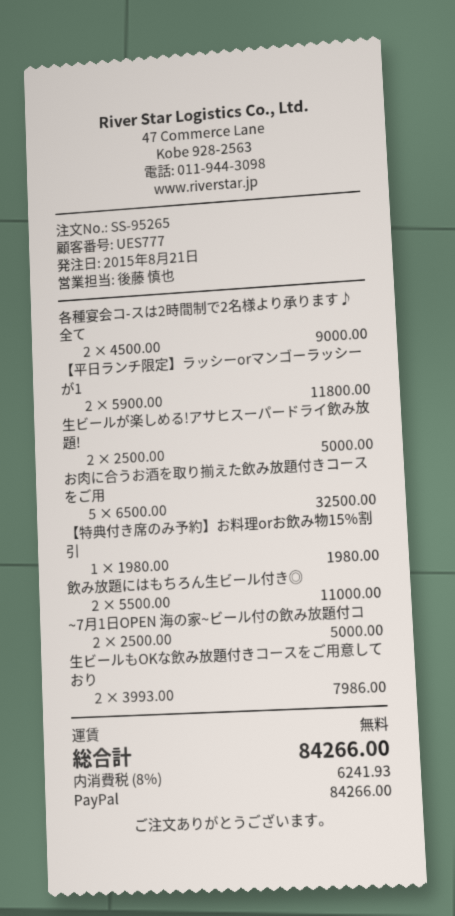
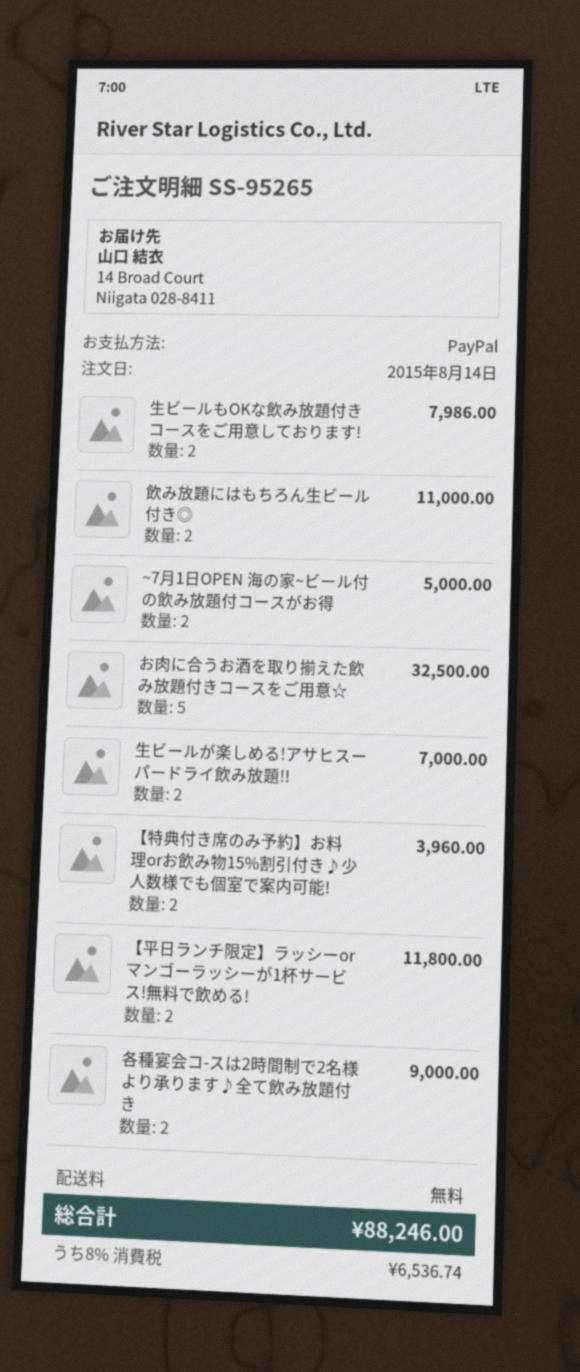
order date: 2015-08-21 -> 2015-08-14
生ビールが楽しめる!アサヒスーパードライ飲み放題!: 2 for 5000.00 -> 2 for 7000.00
【特典付き席のみ予約】お料理orお飲み物15%割引: 1 for 1980.00 -> 2 for 3960.00
tax: 8% = 6241.93 -> 8% = 6536.74
total: 84266.00 -> 88246.00

